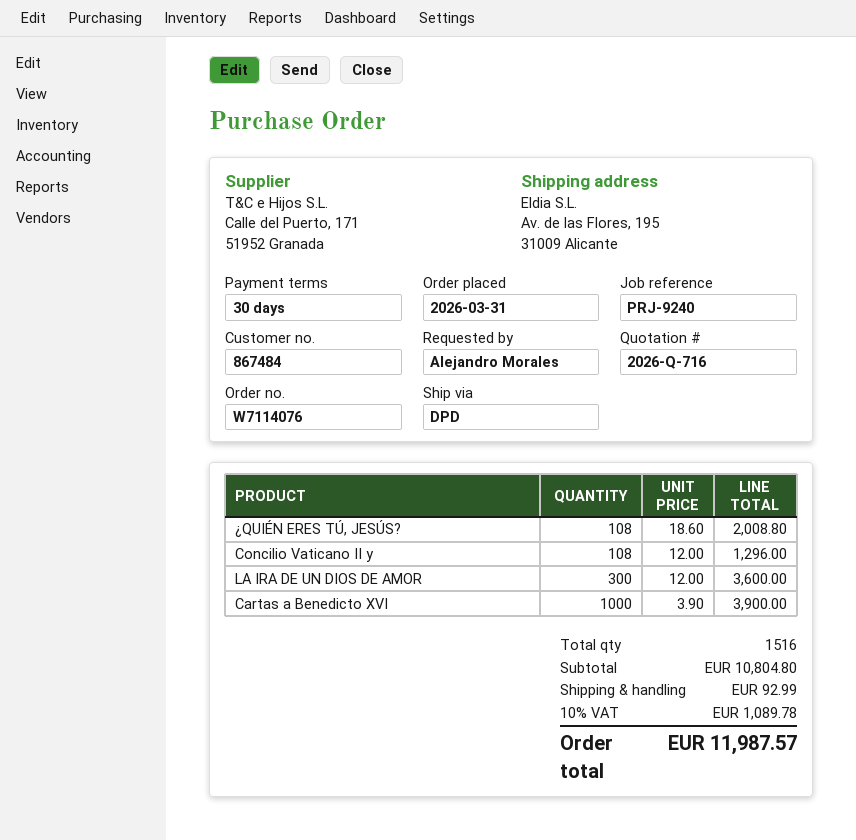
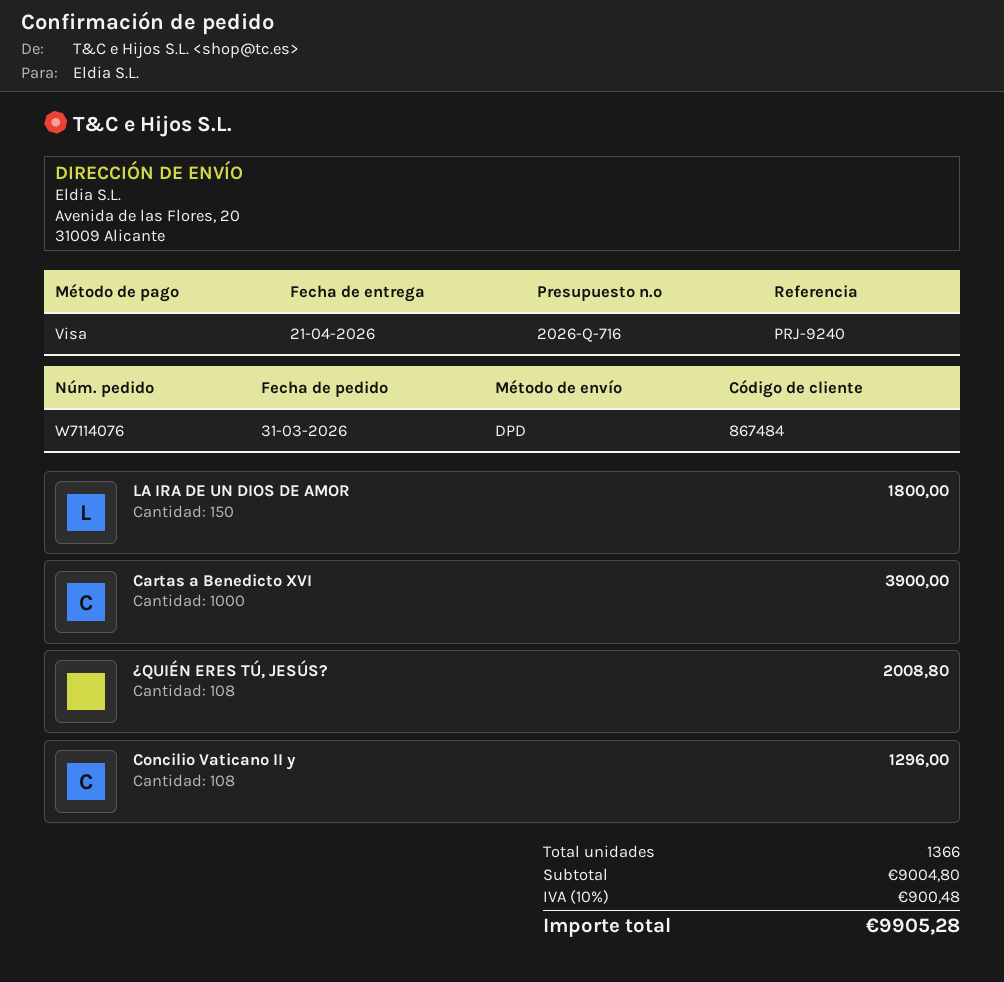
ship to: Av. de las Flores, 195, 31009 Alicante -> Avenida de las Flores, 20, 31009 Alicante
LA IRA DE UN DIOS DE AMOR: 300 for 3600.00 -> 150 for 1800.00
total quantity: 1516 -> 1366
subtotal: 10804.80 -> 9004.80
shipping: 92.99 -> none
tax: 10% = 1089.78 -> 10% = 900.48
total: 11987.57 -> 9905.28

